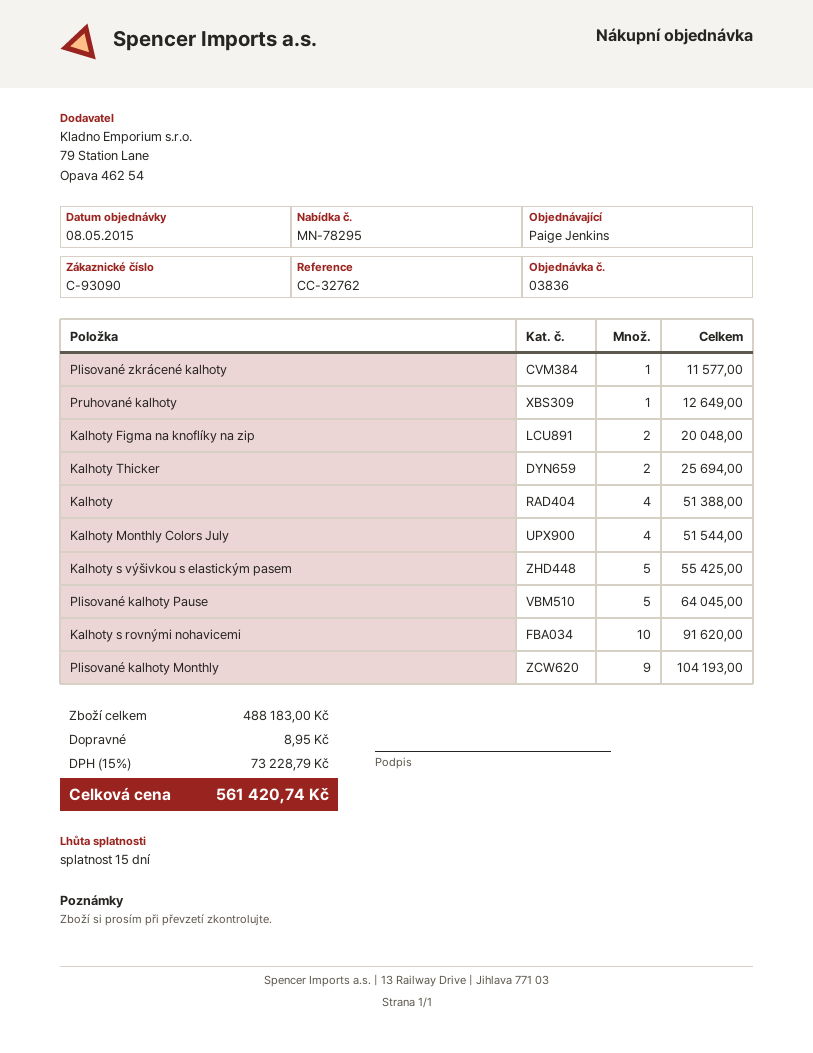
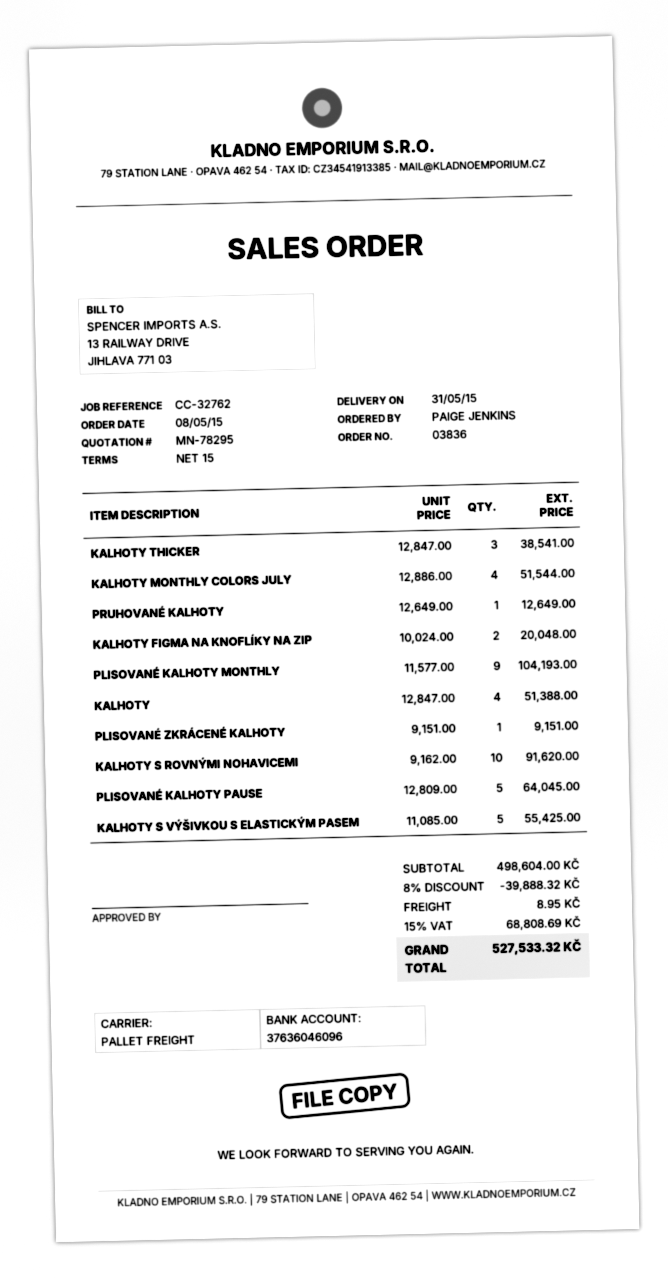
Plisované zkrácené kalhoty: 1 for 11577.00 -> 1 for 9151.00
Kalhoty Thicker: 2 for 25694.00 -> 3 for 38541.00
subtotal: 488183.00 -> 498604.00
discount: none -> 8% = 39888.32
tax: 15% = 73228.79 -> 15% = 68808.69
total: 561420.74 -> 527533.32

